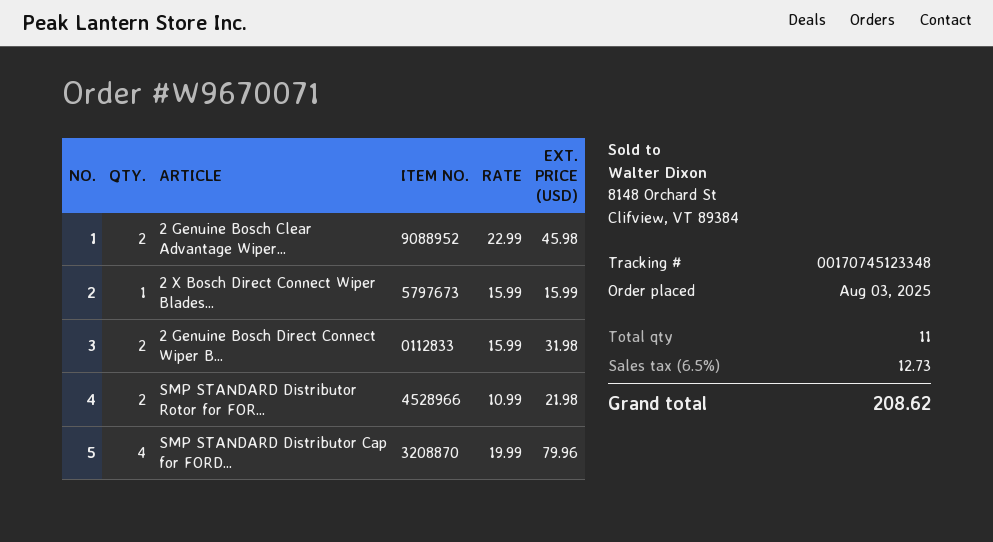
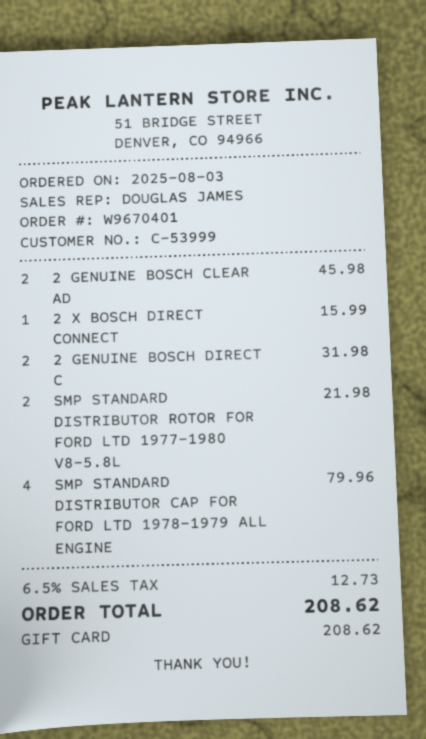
order number: W9670071 -> W9670401

